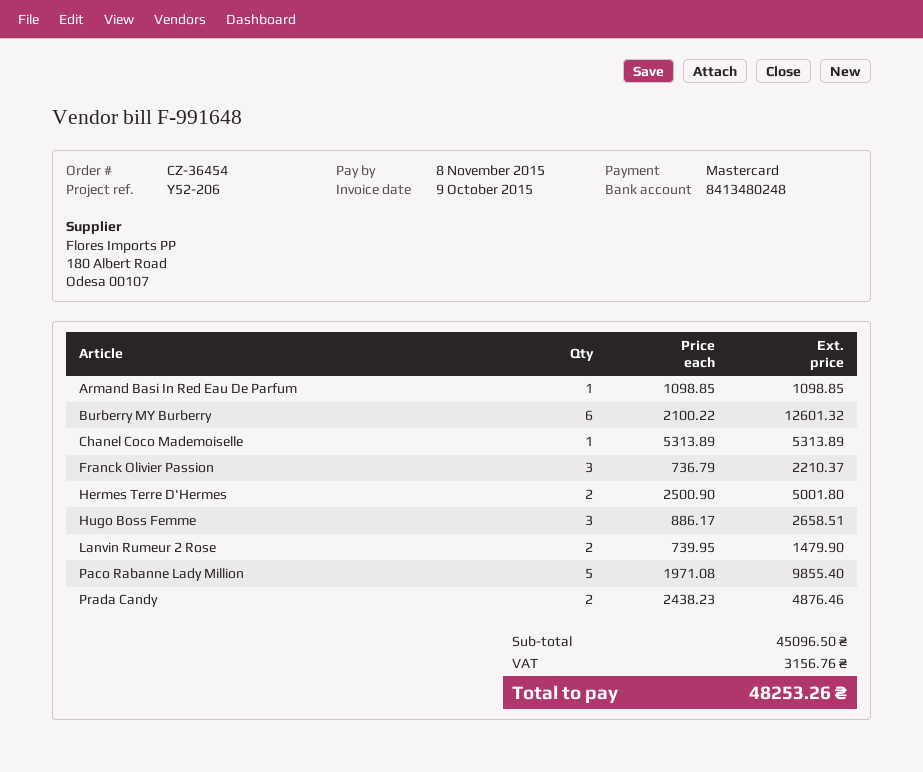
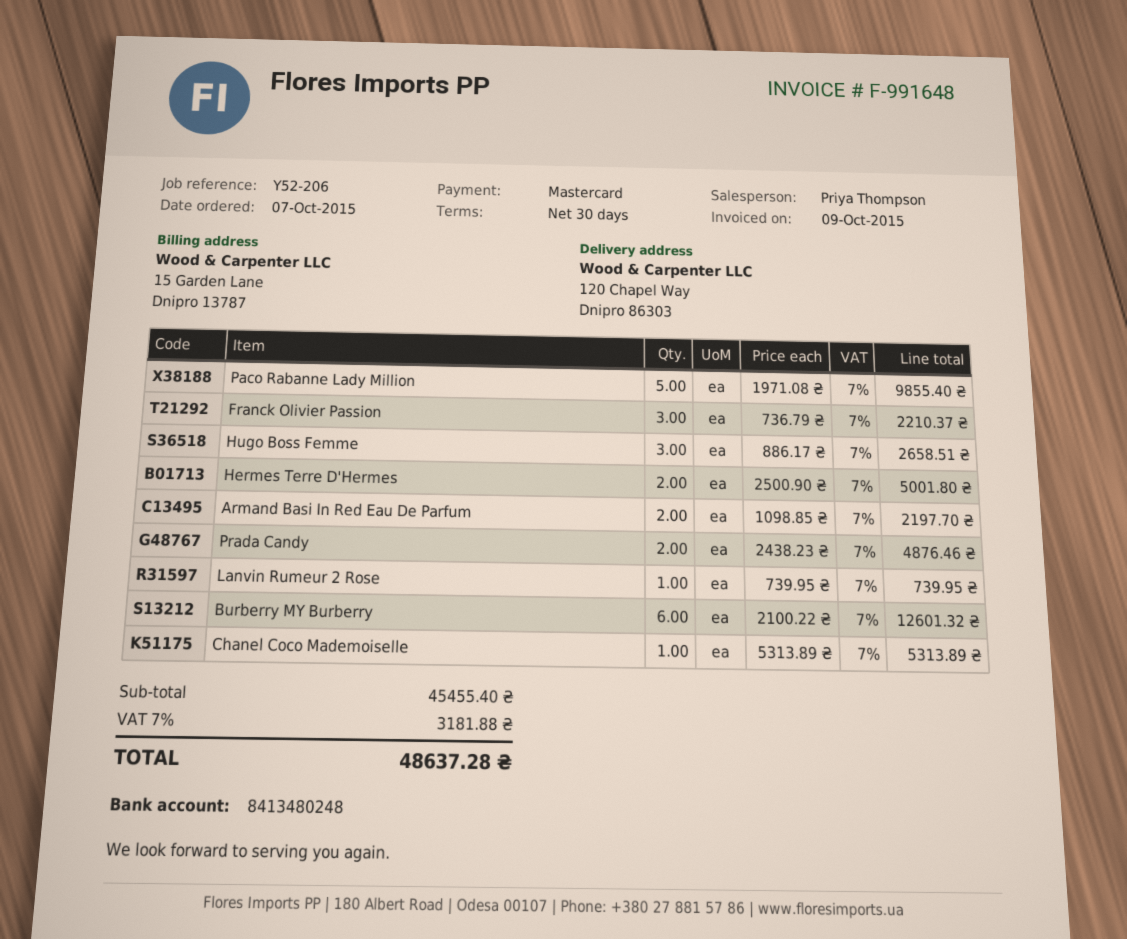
Armand Basi In Red Eau De Parfum: 1 x 1098.85 = 1098.85 -> 2 x 1098.85 = 2197.70
Lanvin Rumeur 2 Rose: 2 x 739.95 = 1479.90 -> 1 x 739.95 = 739.95
subtotal: 45096.50 -> 45455.40
tax: 3156.76 -> 3181.88
total: 48253.26 -> 48637.28

